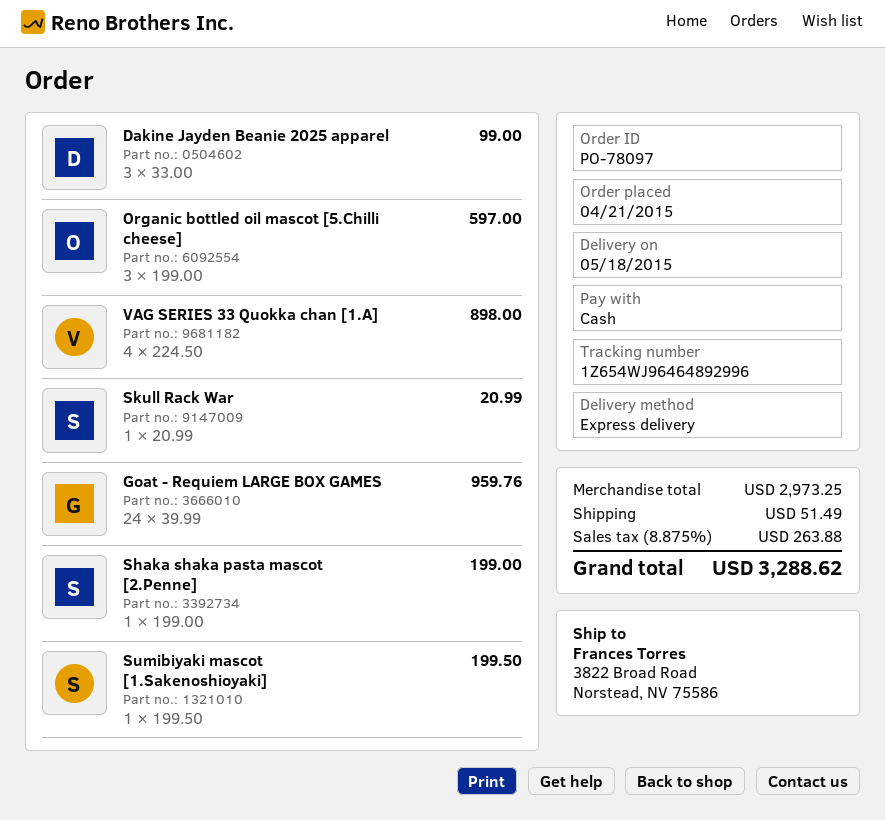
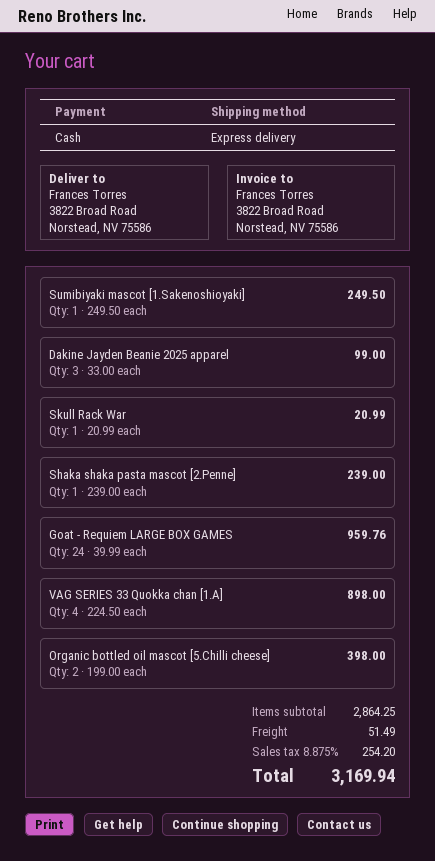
Organic bottled oil mascot [5.Chilli cheese]: 3 x 199.00 = 597.00 -> 2 x 199.00 = 398.00
Shaka shaka pasta mascot [2.Penne]: 1 x 199.00 = 199.00 -> 1 x 239.00 = 239.00
Sumibiyaki mascot [1.Sakenoshioyaki]: 1 x 199.50 = 199.50 -> 1 x 249.50 = 249.50
subtotal: 2973.25 -> 2864.25
tax: 8.875% = 263.88 -> 8.875% = 254.20
total: 3288.62 -> 3169.94

